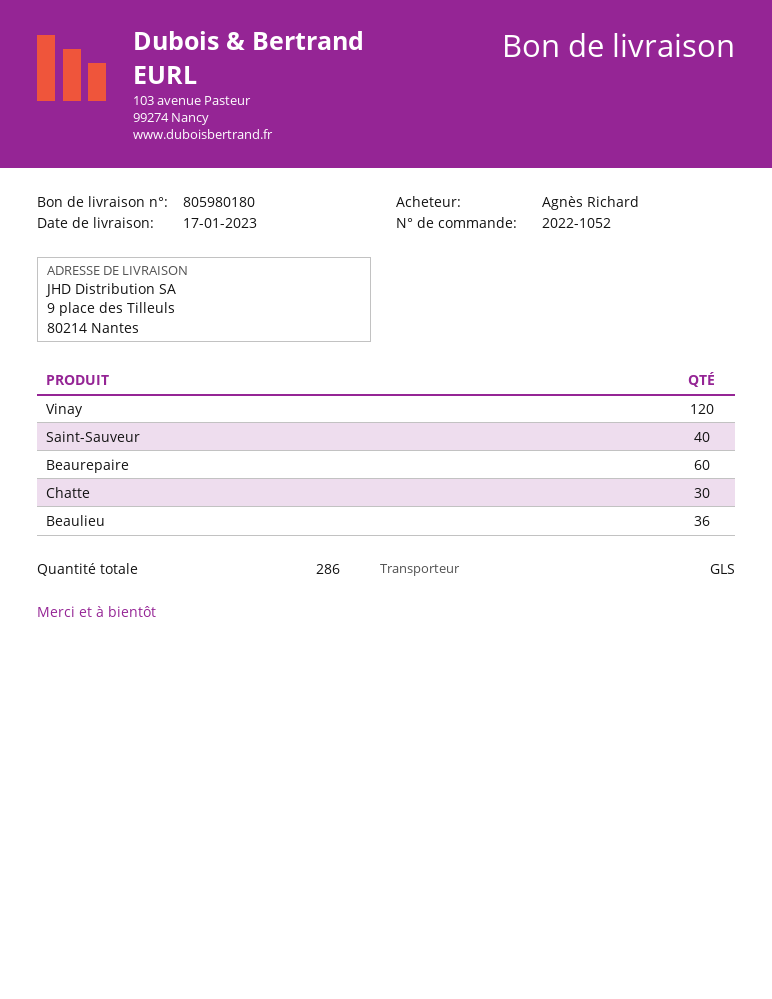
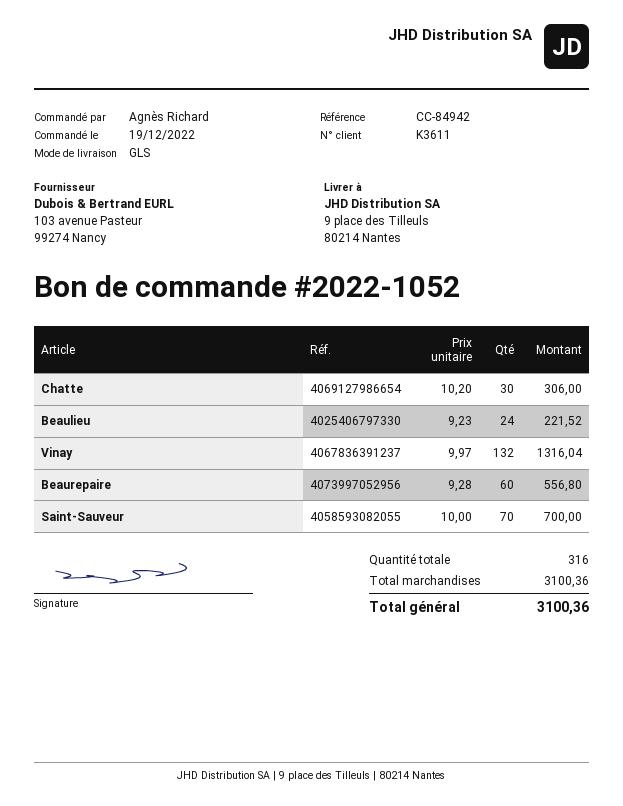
Vinay: 120 -> 132
Saint-Sauveur: 40 -> 70
Beaulieu: 36 -> 24
total quantity: 286 -> 316

